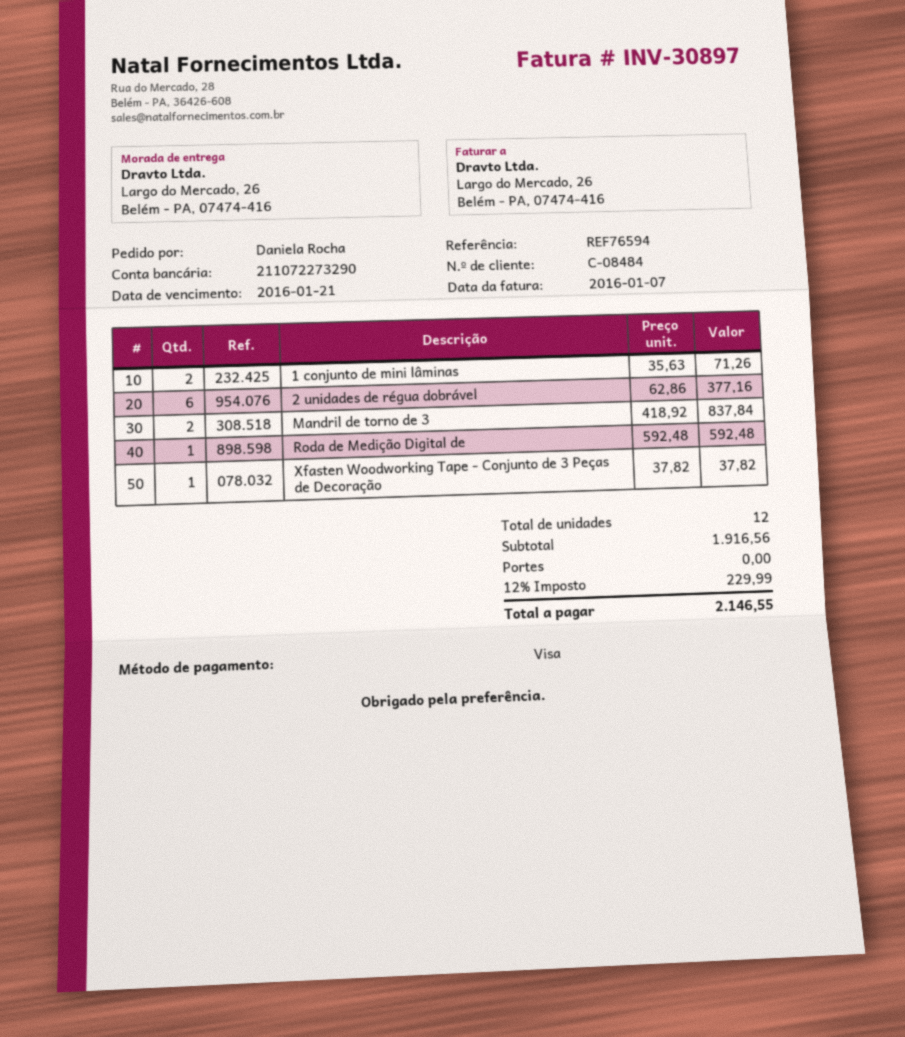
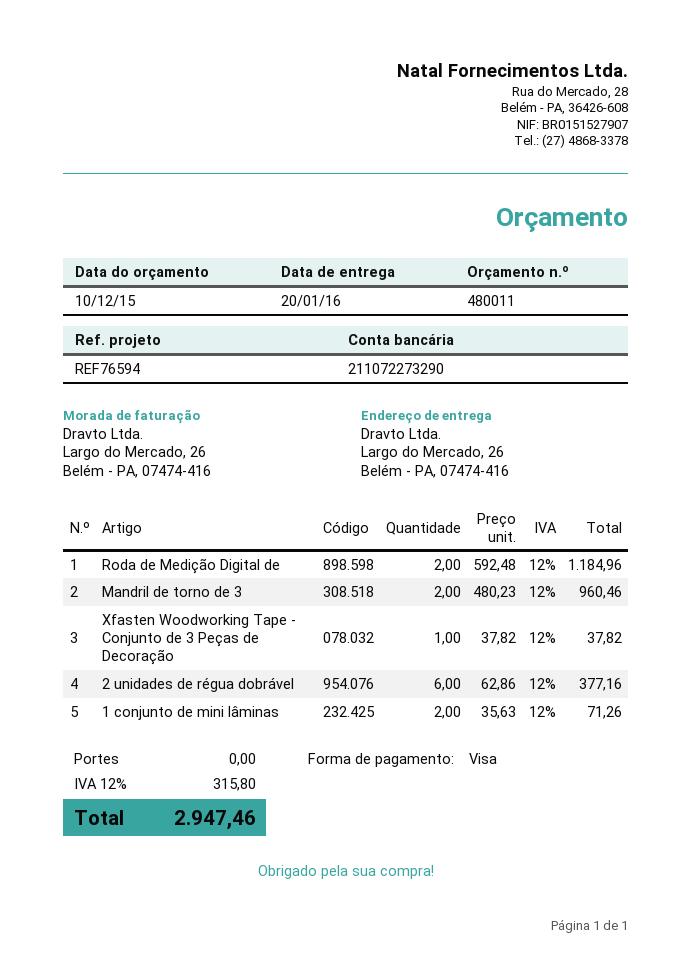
Mandril de torno de 3: 2 x 418.92 = 837.84 -> 2 x 480.23 = 960.46
Roda de Medição Digital de: 1 x 592.48 = 592.48 -> 2 x 592.48 = 1184.96
tax: 12% = 229.99 -> 12% = 315.80
total: 2146.55 -> 2947.46

